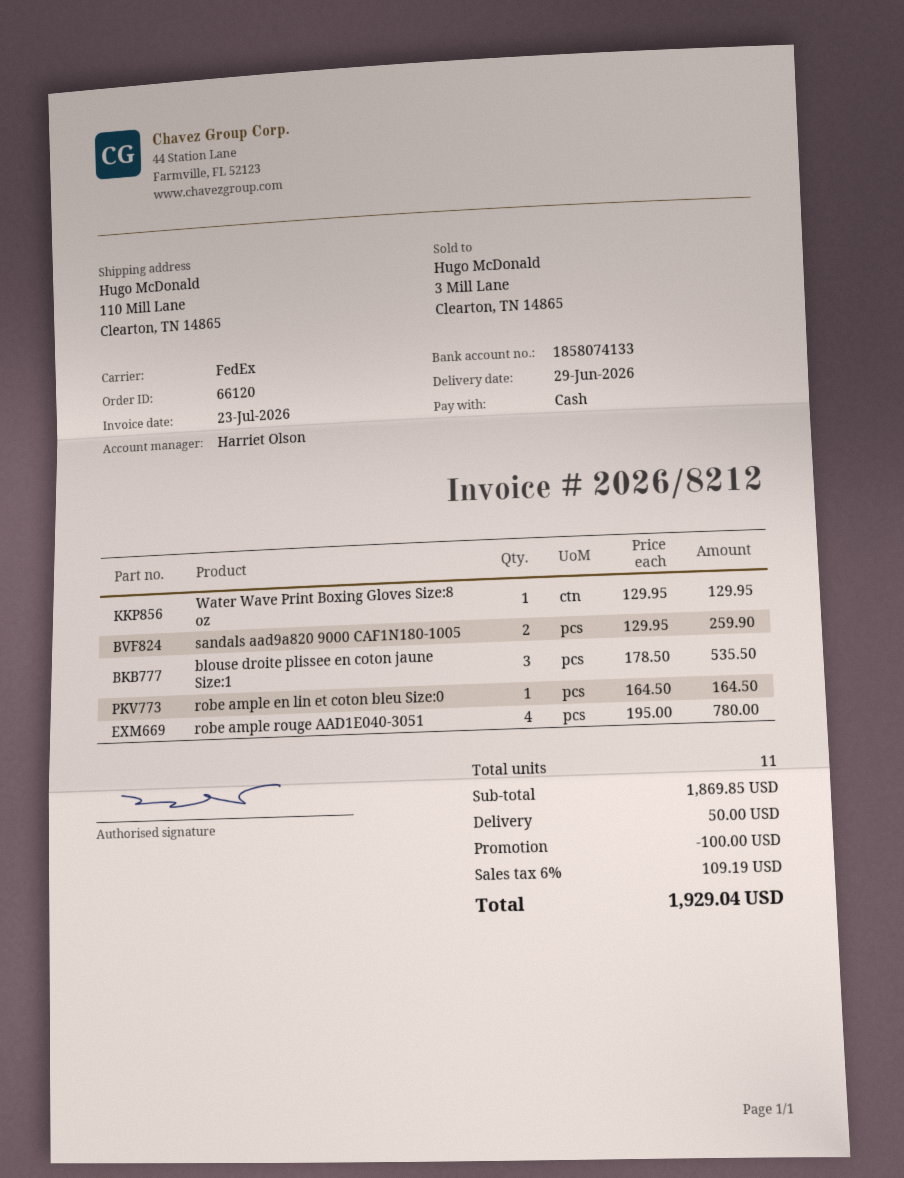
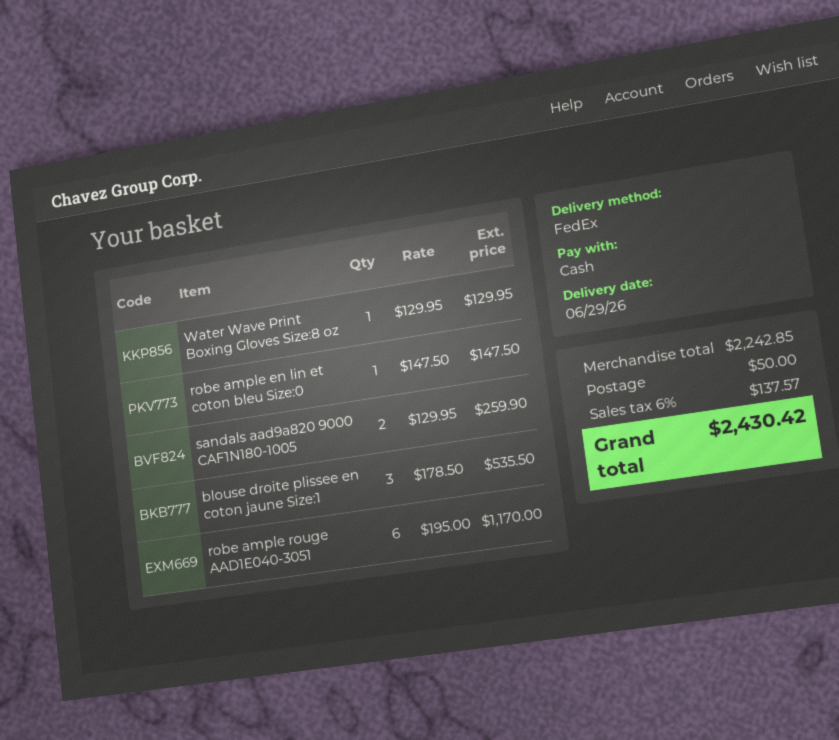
robe ample en lin et coton bleu Size:0: 1 x 164.50 = 164.50 -> 1 x 147.50 = 147.50
robe ample rouge AAD1E040-3051: 4 x 195.00 = 780.00 -> 6 x 195.00 = 1170.00
subtotal: 1869.85 -> 2242.85
discount: 100.00 -> none
tax: 6% = 109.19 -> 6% = 137.57
total: 1929.04 -> 2430.42

